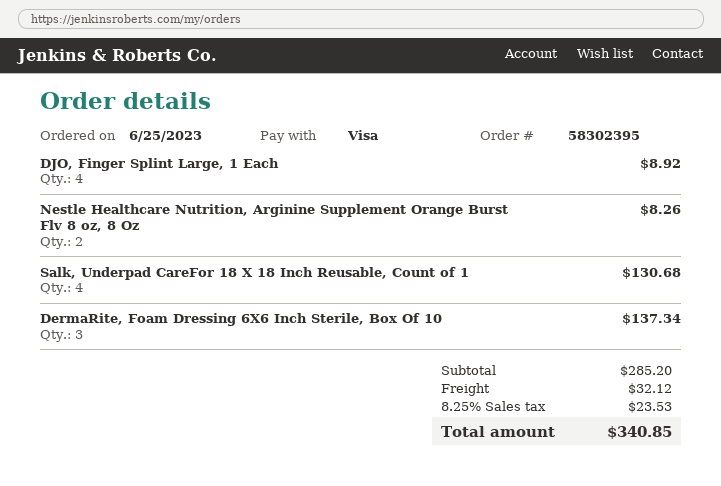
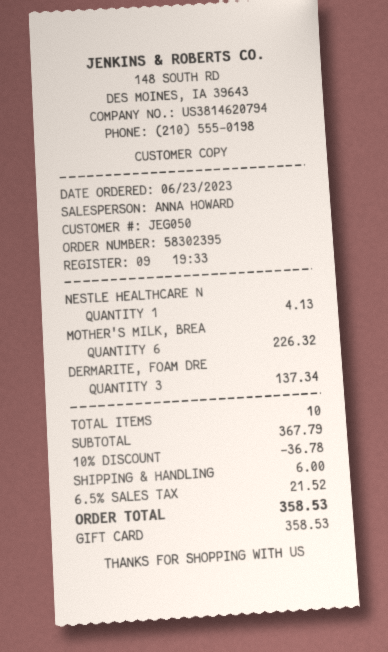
order date: 2023-06-25 -> 2023-06-23
payment method: Visa -> gift card
DJO, Finger Splint Large, 1 Each: 4 for 8.92 -> none
Nestle Healthcare Nutrition, Arginine Supplement Orange Burst Flv 8 oz, 8 Oz: 2 for 8.26 -> 1 for 4.13
Salk, Underpad CareFor 18 X 18 Inch Reusable, Count of 1: 4 for 130.68 -> none
MOTHER'S MILK, BREA: none -> 6 for 226.32
subtotal: 285.20 -> 367.79
discount: none -> 10% = 36.78
shipping: 32.12 -> 6.00
tax: 8.25% = 23.53 -> 6.5% = 21.52
total: 340.85 -> 358.53

